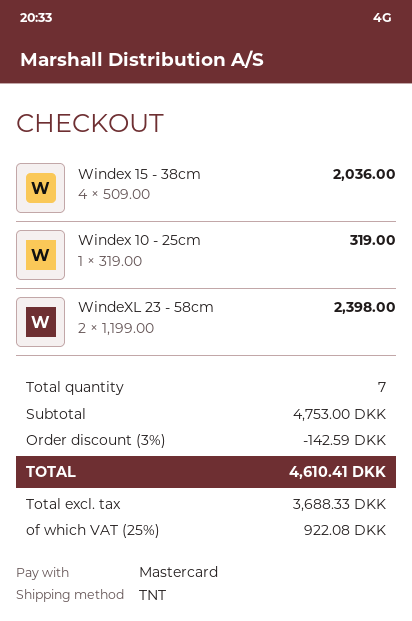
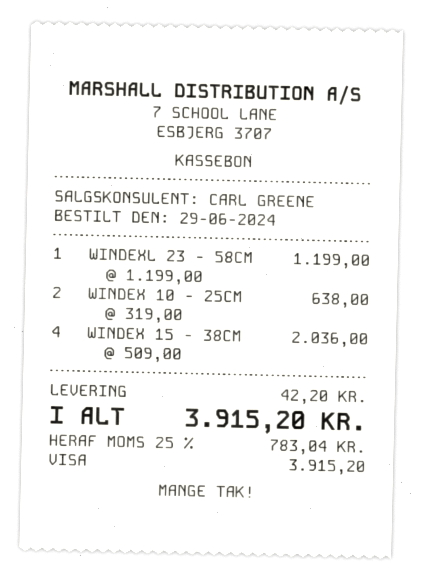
payment method: Mastercard -> Visa
Windex 10 - 25cm: 1 x 319.00 = 319.00 -> 2 x 319.00 = 638.00
WindeXL 23 - 58cm: 2 x 1199.00 = 2398.00 -> 1 x 1199.00 = 1199.00
discount: 3% = 142.59 -> none
shipping: none -> 42.20
tax: 25% = 922.08 -> 25% = 783.04
total: 4610.41 -> 3915.20

